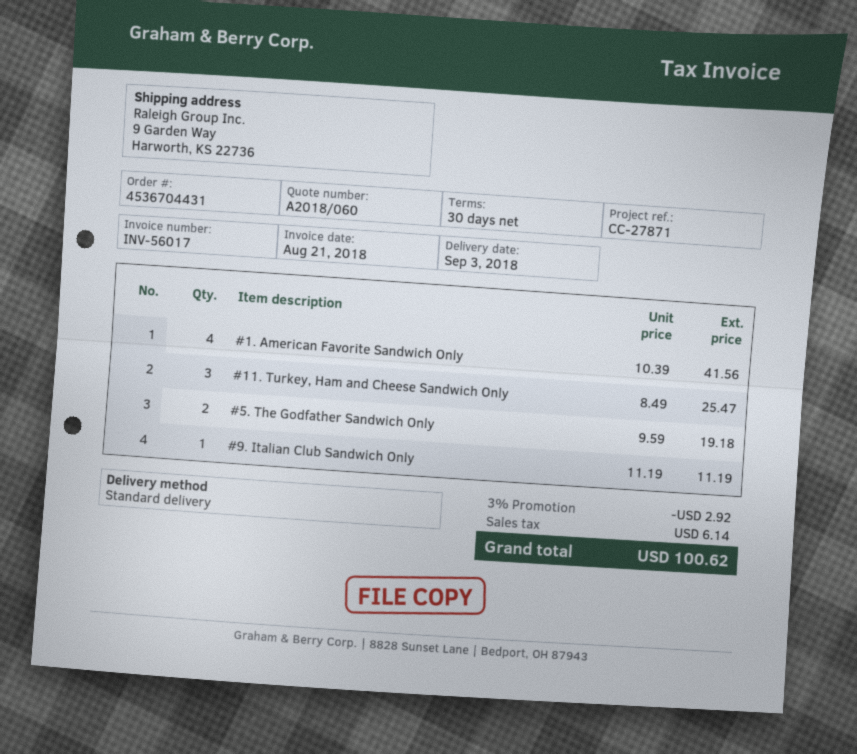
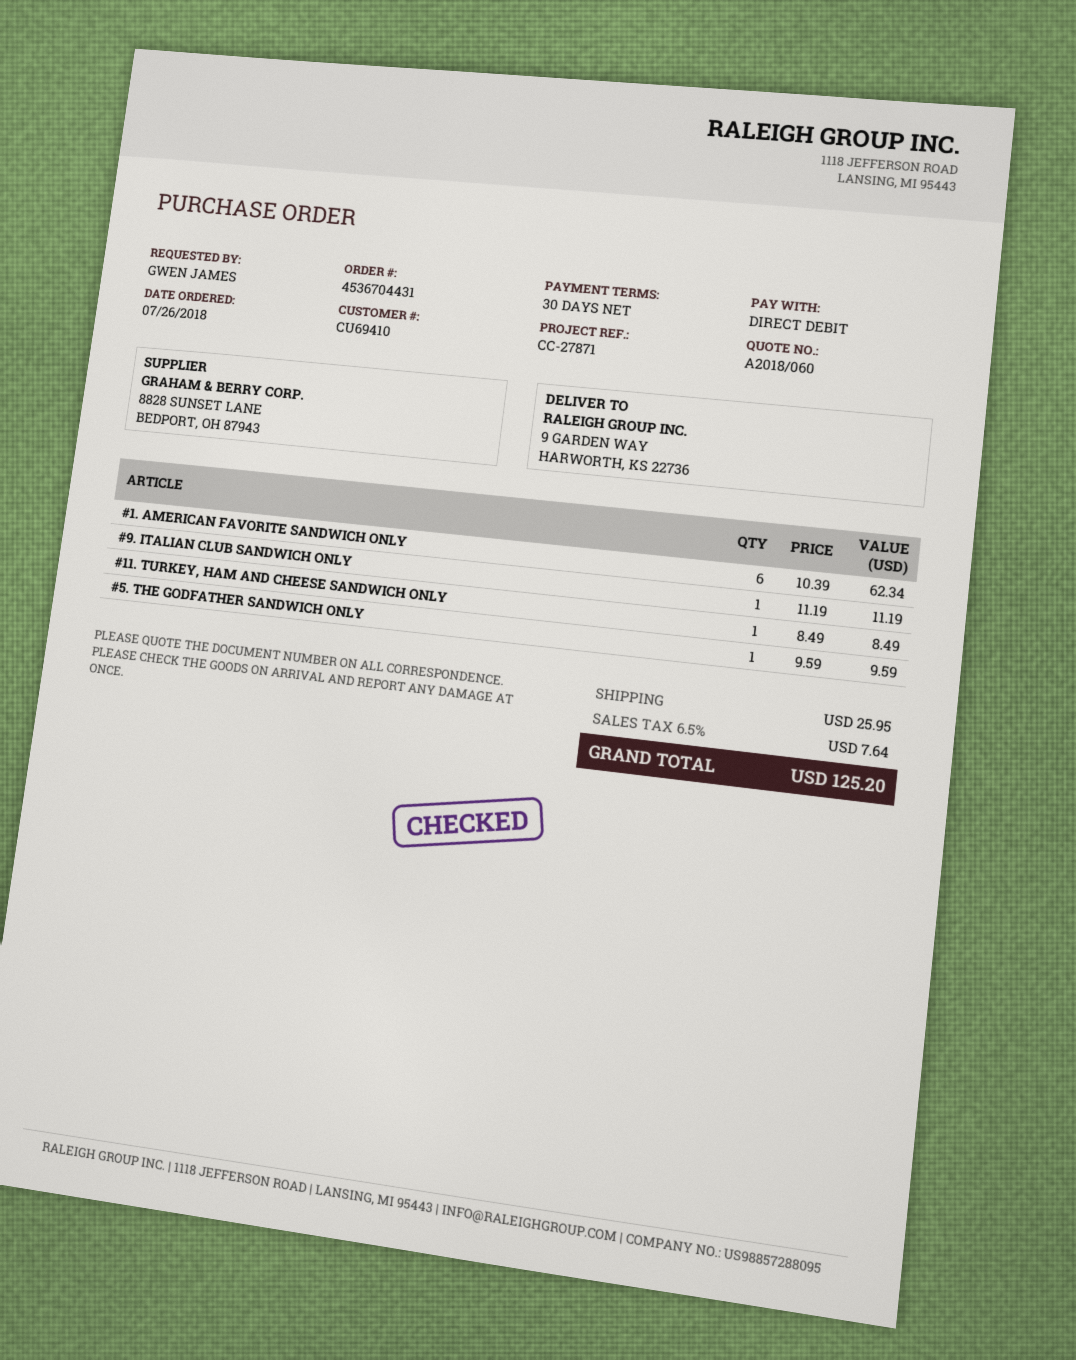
#1. American Favorite Sandwich Only: 4 x 10.39 = 41.56 -> 6 x 10.39 = 62.34
#11. Turkey, Ham and Cheese Sandwich Only: 3 x 8.49 = 25.47 -> 1 x 8.49 = 8.49
#5. The Godfather Sandwich Only: 2 x 9.59 = 19.18 -> 1 x 9.59 = 9.59
discount: 3% = 2.92 -> none
shipping: none -> 25.95
tax: 6.14 -> 7.64
total: 100.62 -> 125.20

